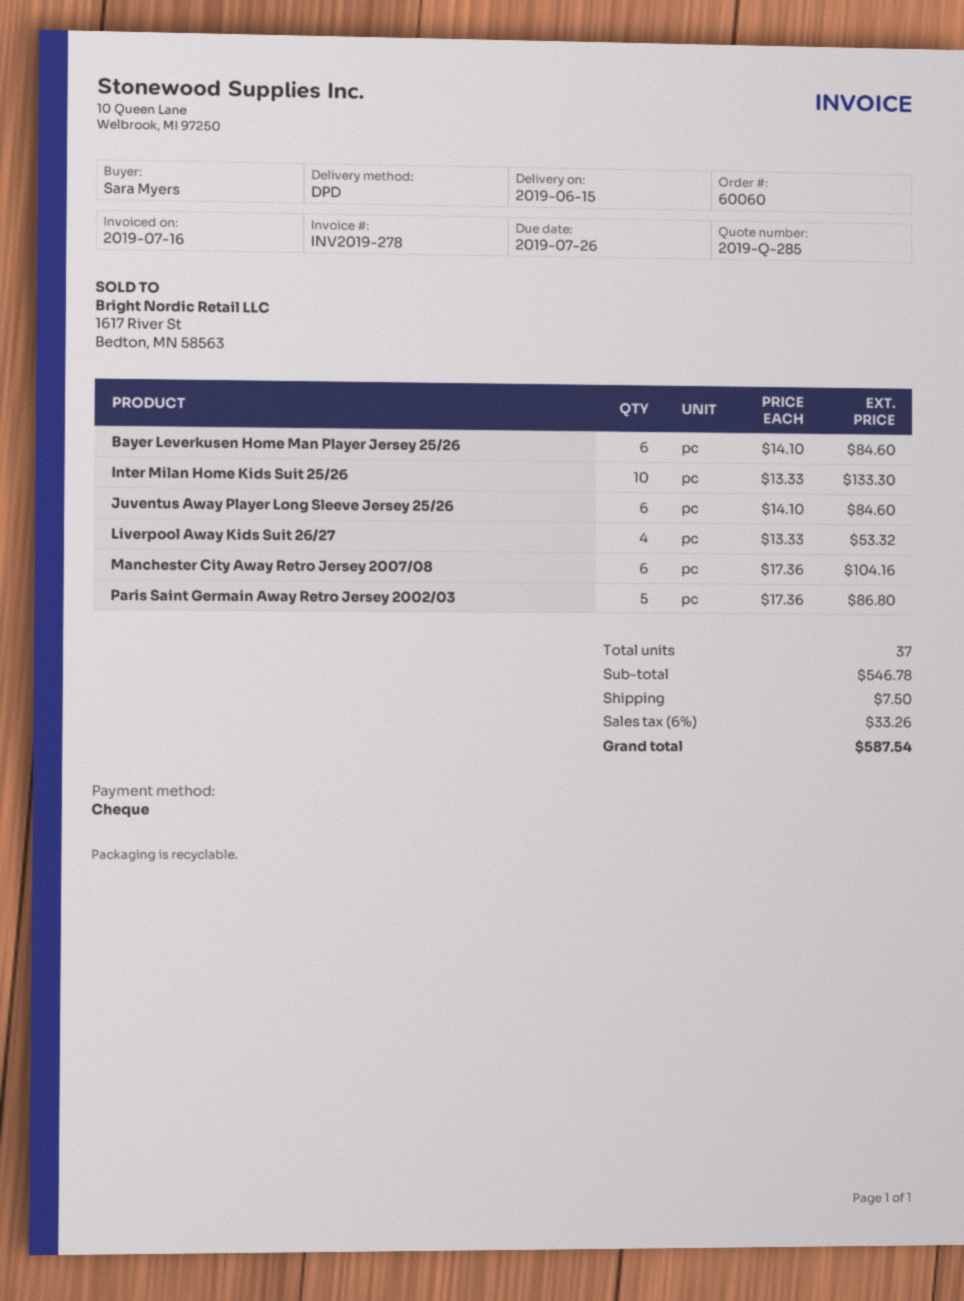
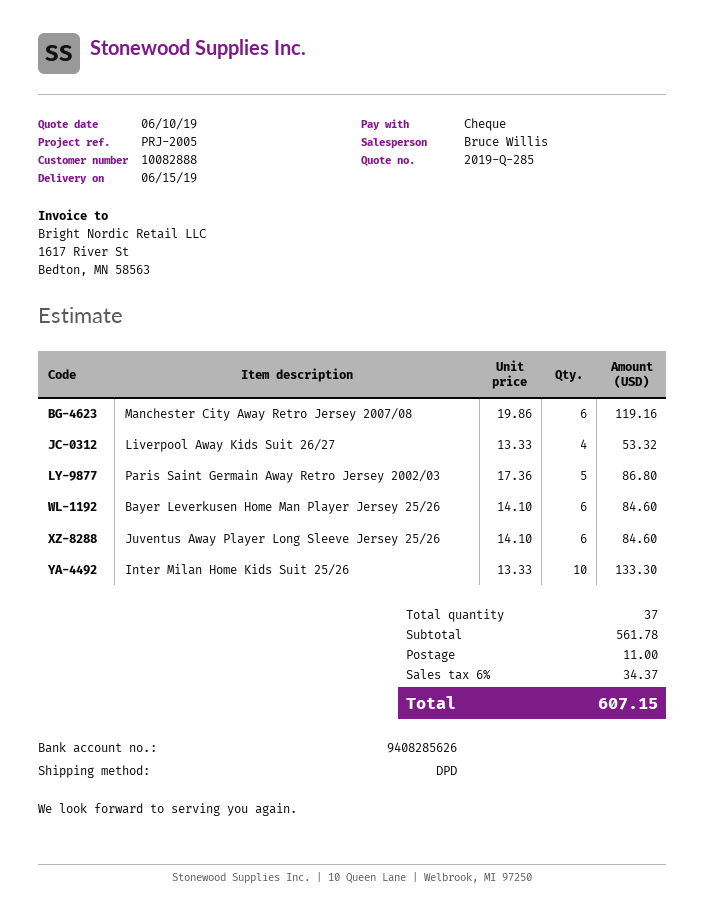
Manchester City Away Retro Jersey 2007/08: 6 x 17.36 = 104.16 -> 6 x 19.86 = 119.16
subtotal: 546.78 -> 561.78
shipping: 7.50 -> 11.00
tax: 6% = 33.26 -> 6% = 34.37
total: 587.54 -> 607.15

